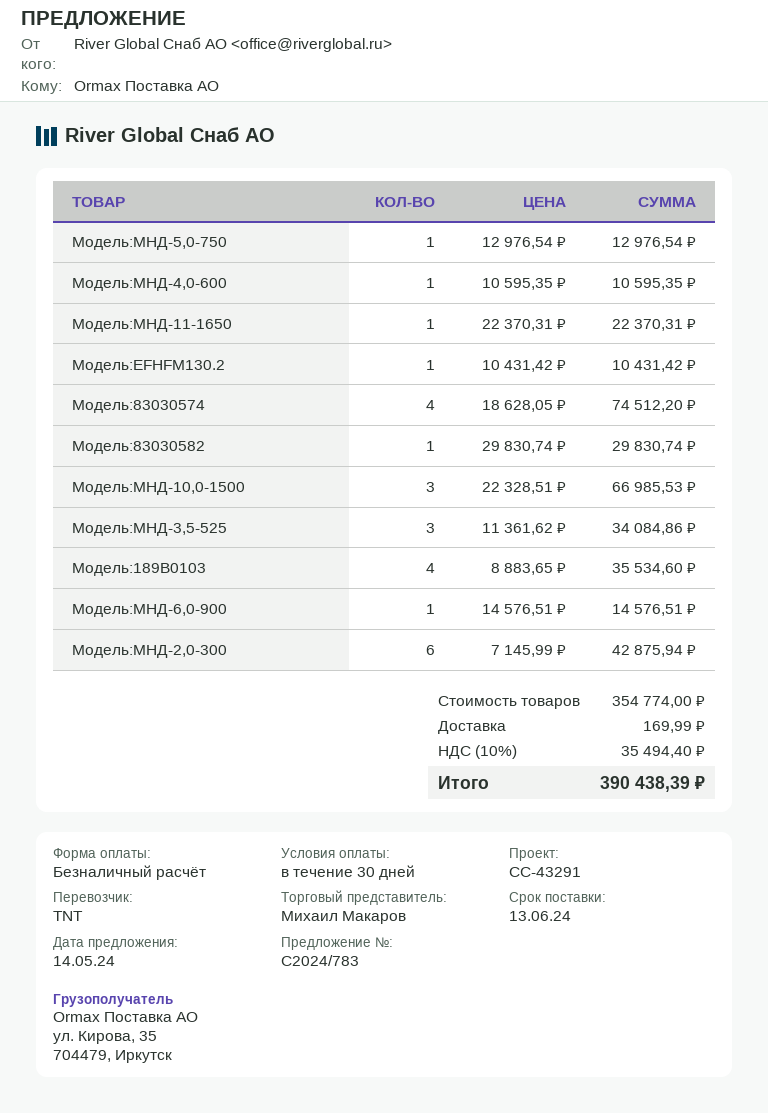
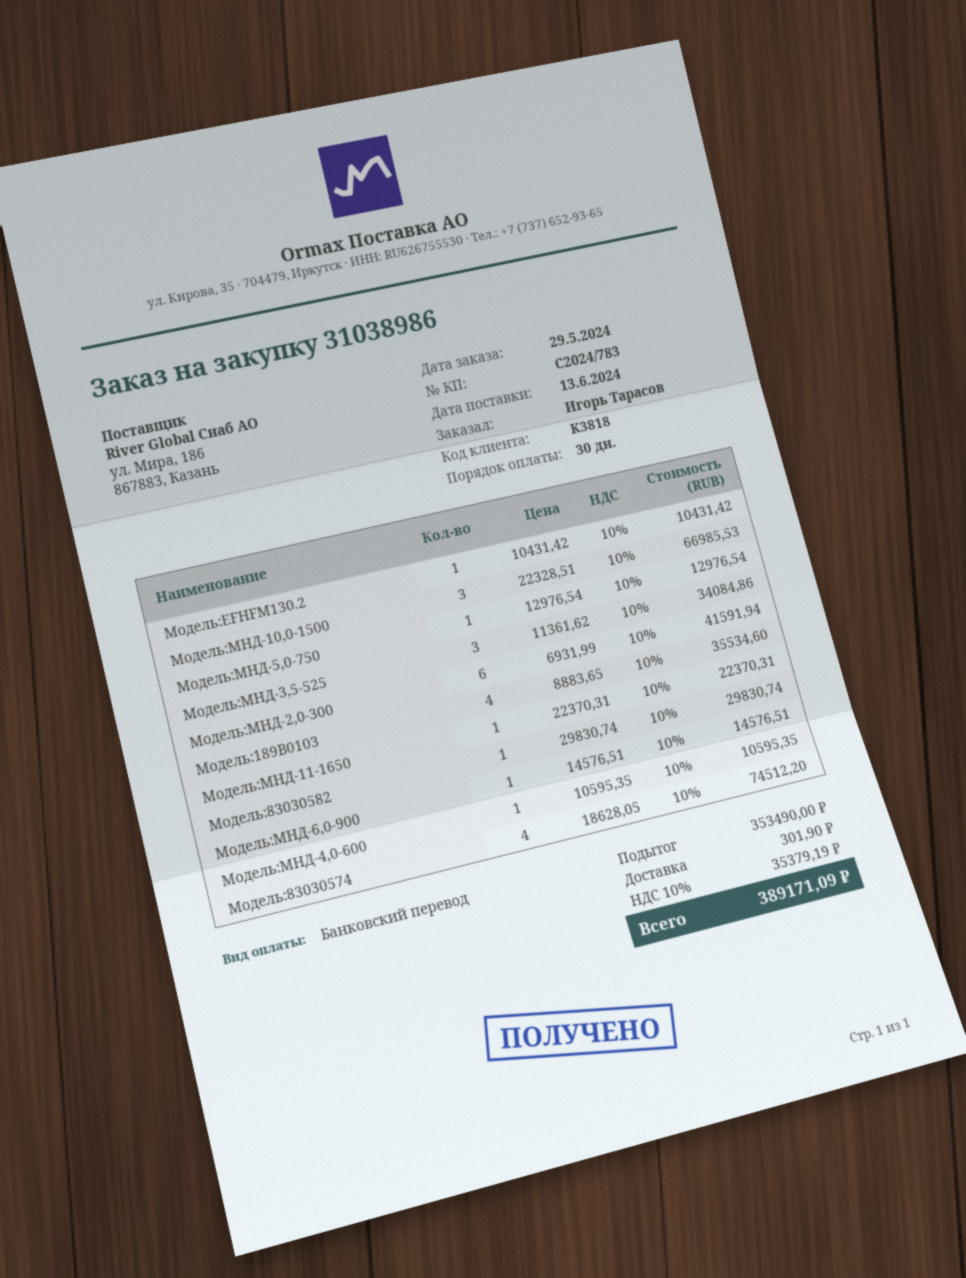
Модель:МНД-2,0-300: 6 x 7145.99 = 42875.94 -> 6 x 6931.99 = 41591.94
subtotal: 354774.00 -> 353490.00
shipping: 169.99 -> 301.90
tax: 10% = 35494.40 -> 10% = 35379.19
total: 390438.39 -> 389171.09

